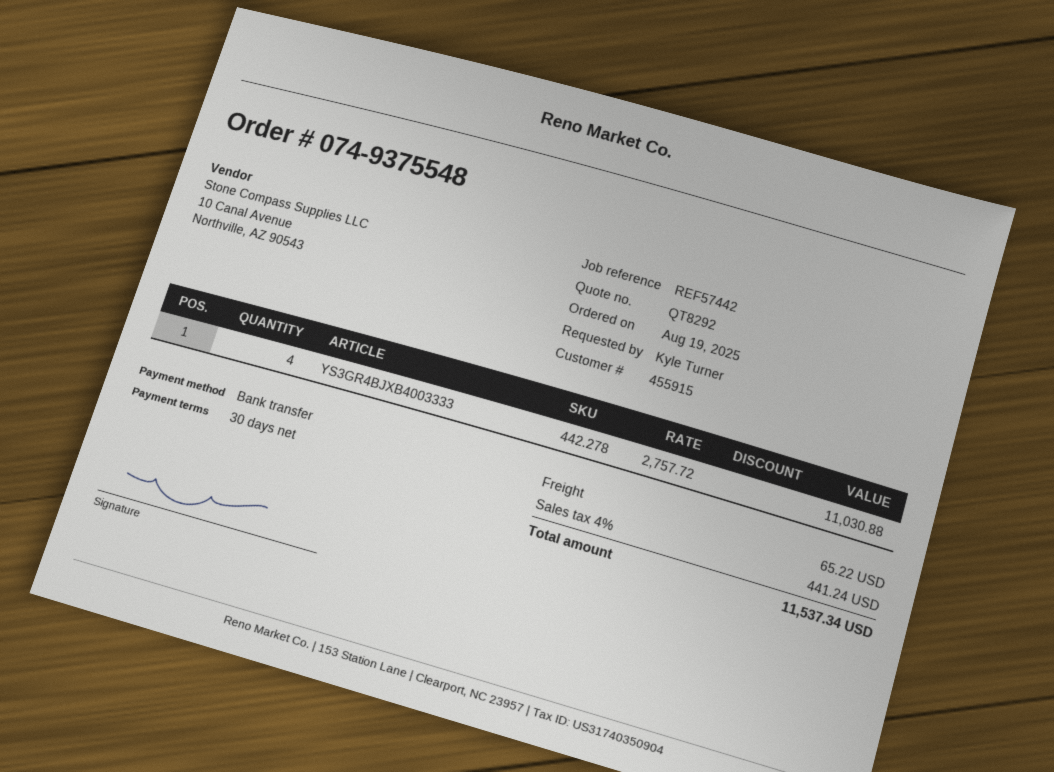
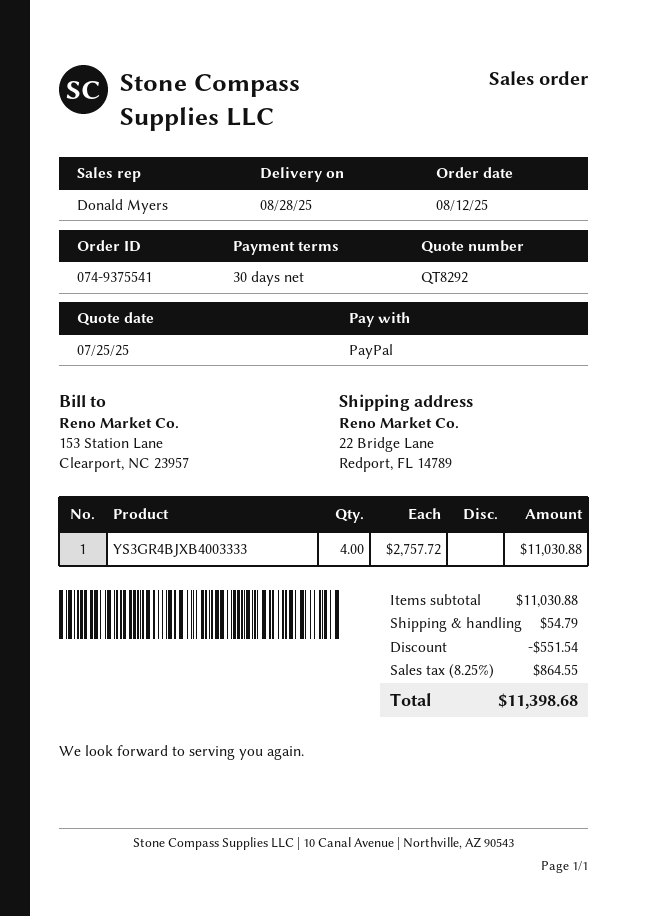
order number: 074-9375548 -> 074-9375541
order date: 2025-08-19 -> 2025-08-12
payment method: bank transfer -> PayPal
discount: none -> 551.54
shipping: 65.22 -> 54.79
tax: 4% = 441.24 -> 8.25% = 864.55
total: 11537.34 -> 11398.68

